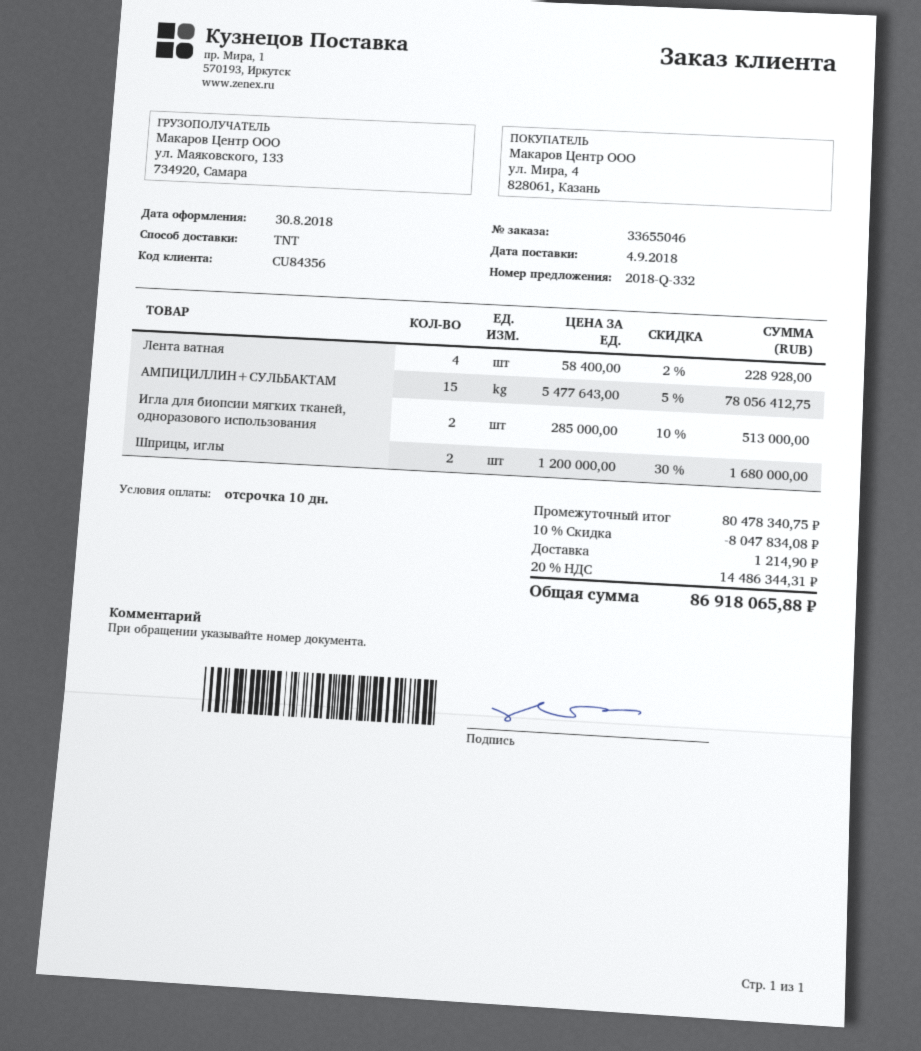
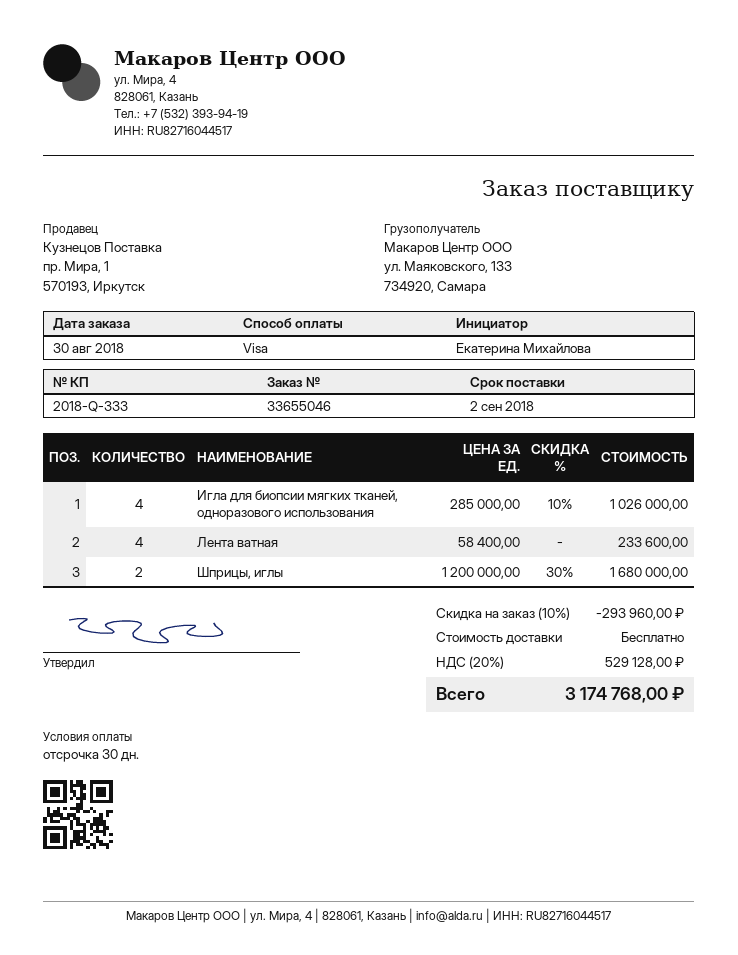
quote number: 2018-Q-332 -> 2018-Q-333
delivery date: 2018-09-04 -> 2018-09-02
payment terms: 10 days -> 30 days
Лента ватная: 4 x 58400.00 - 2% = 228928.00 -> 4 x 58400.00 = 233600.00
АМПИЦИЛЛИН+СУЛЬБАКТАМ: 15 x 5477643.00 - 5% = 78056412.75 -> none
Игла для биопсии мягких тканей, одноразового использования: 2 x 285000.00 - 10% = 513000.00 -> 4 x 285000.00 - 10% = 1026000.00
discount: 10% = 8047834.08 -> 10% = 293960.00
shipping: 1214.90 -> 0.00
tax: 20% = 14486344.31 -> 20% = 529128.00
total: 86918065.88 -> 3174768.00

